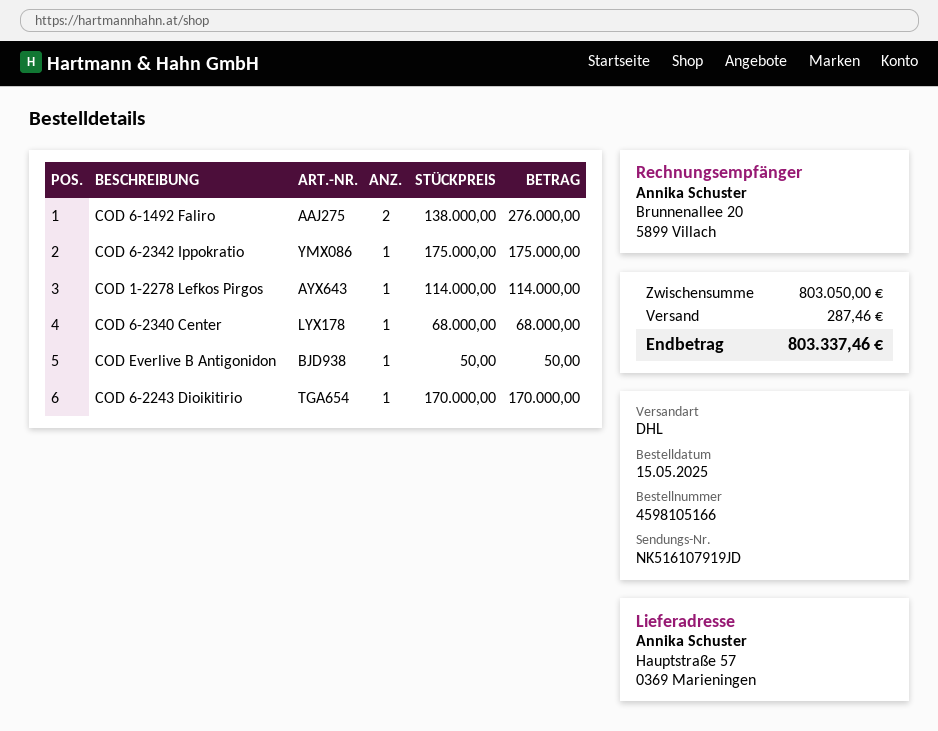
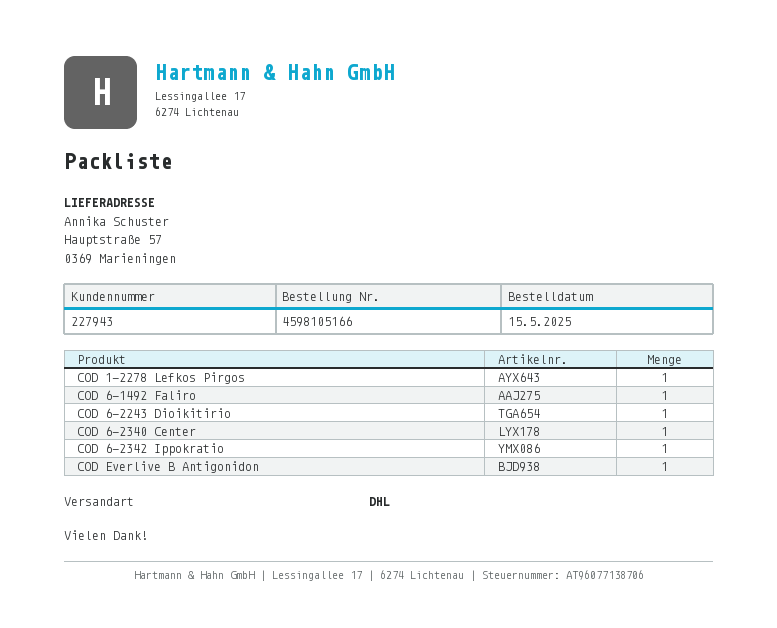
COD 6-1492 Faliro: 2 -> 1

